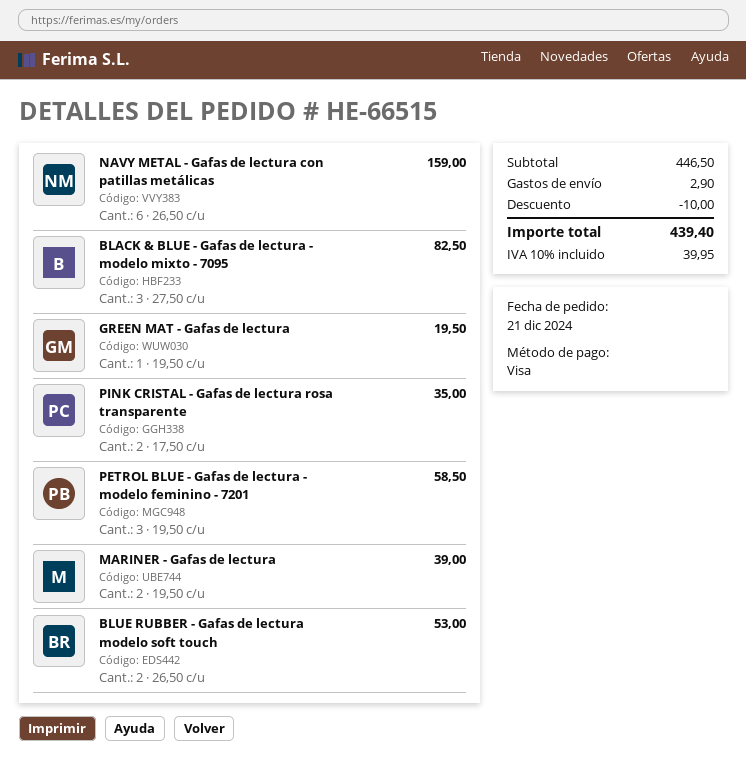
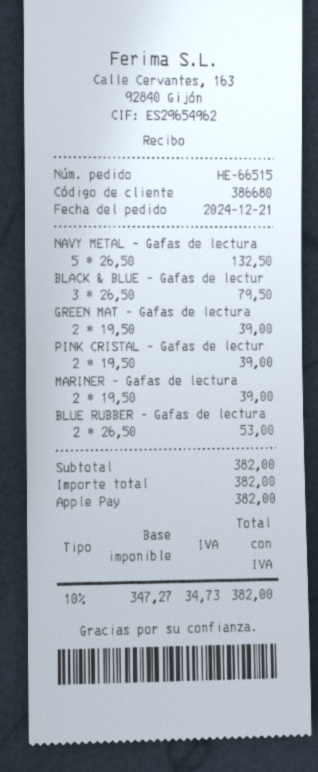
payment method: Visa -> Apple Pay
NAVY METAL - Gafas de lectura con patillas metálicas: 6 x 26.50 = 159.00 -> 5 x 26.50 = 132.50
BLACK & BLUE - Gafas de lectura - modelo mixto - 7095: 3 x 27.50 = 82.50 -> 3 x 26.50 = 79.50
GREEN MAT - Gafas de lectura: 1 x 19.50 = 19.50 -> 2 x 19.50 = 39.00
PINK CRISTAL - Gafas de lectura rosa transparente: 2 x 17.50 = 35.00 -> 2 x 19.50 = 39.00
PETROL BLUE - Gafas de lectura - modelo feminino - 7201: 3 x 19.50 = 58.50 -> none
subtotal: 446.50 -> 382.00
discount: 10.00 -> none
shipping: 2.90 -> none
tax: 10% = 39.95 -> 10% = 34.73
total: 439.40 -> 382.00

